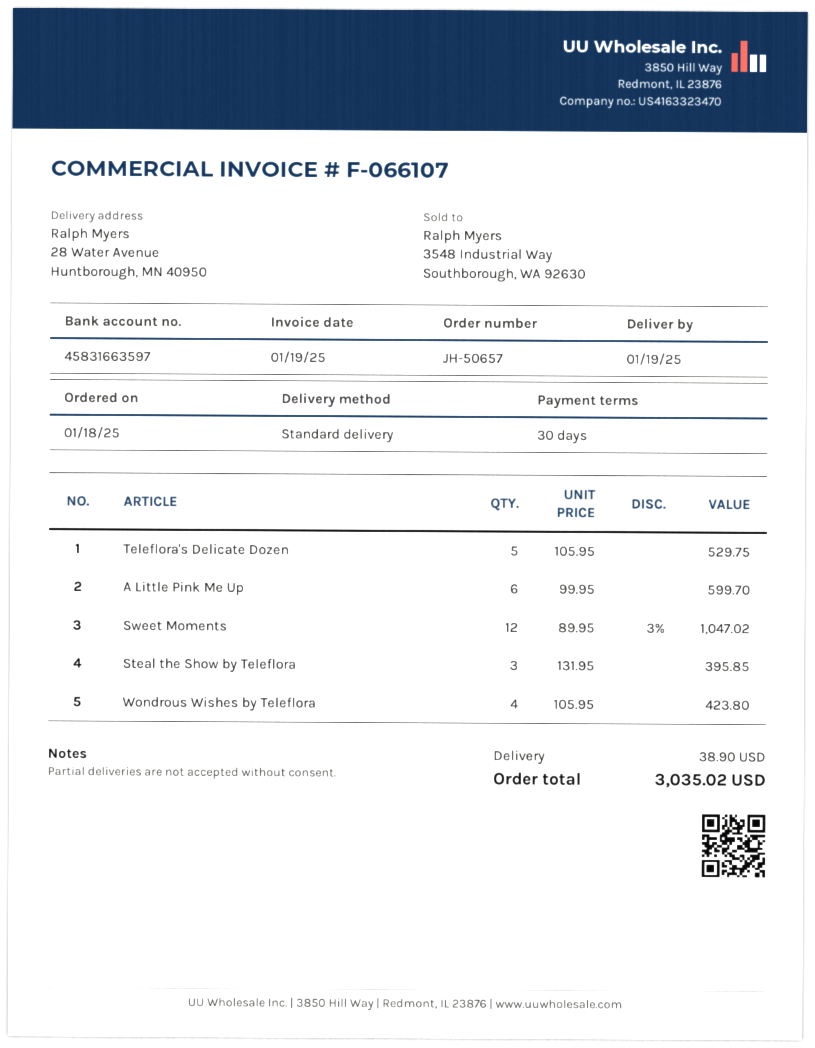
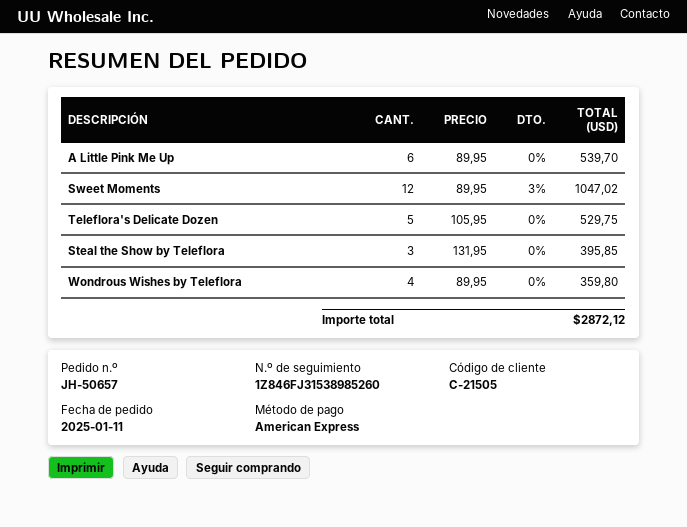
order date: 2025-01-18 -> 2025-01-11
A Little Pink Me Up: 6 x 99.95 = 599.70 -> 6 x 89.95 = 539.70
Wondrous Wishes by Teleflora: 4 x 105.95 = 423.80 -> 4 x 89.95 = 359.80
shipping: 38.90 -> none
total: 3035.02 -> 2872.12

